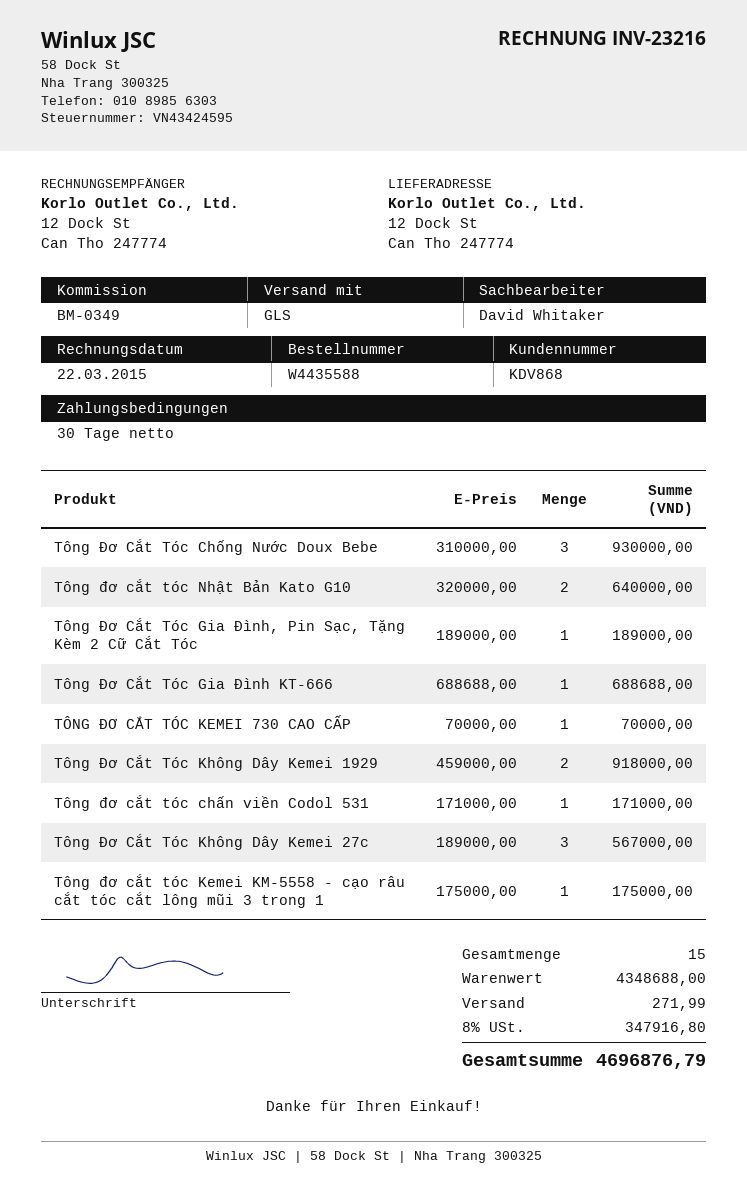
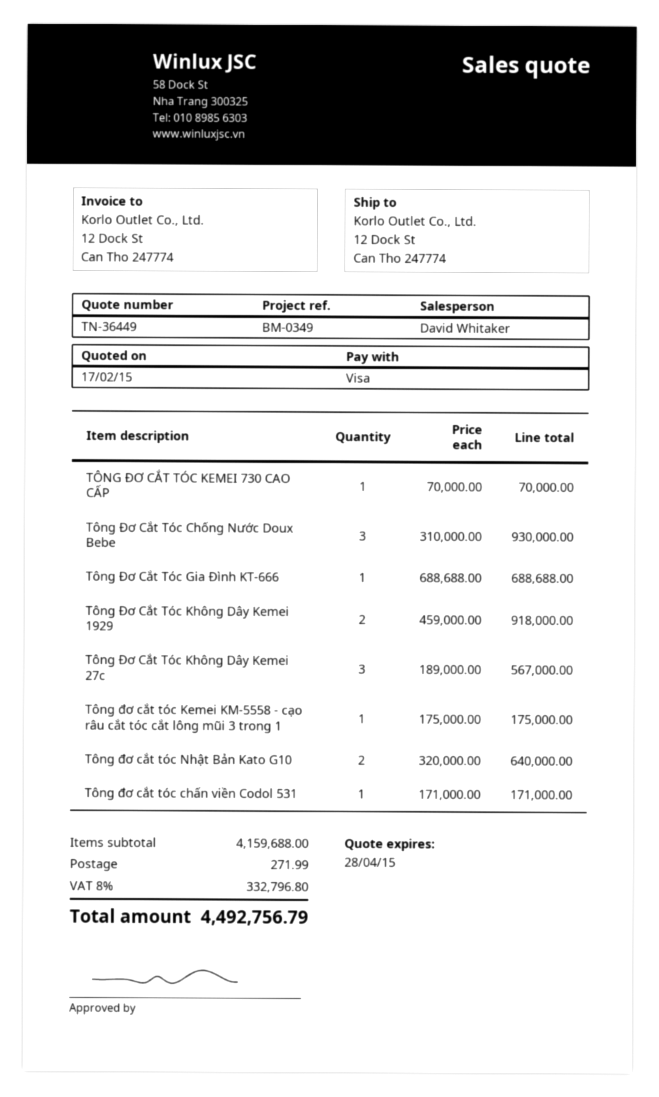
Tông Đơ Cắt Tóc Gia Đình, Pin Sạc, Tặng Kèm 2 Cữ Cắt Tóc: 1 x 189000.00 = 189000.00 -> none
subtotal: 4348688.00 -> 4159688.00
tax: 8% = 347916.80 -> 8% = 332796.80
total: 4696876.79 -> 4492756.79

